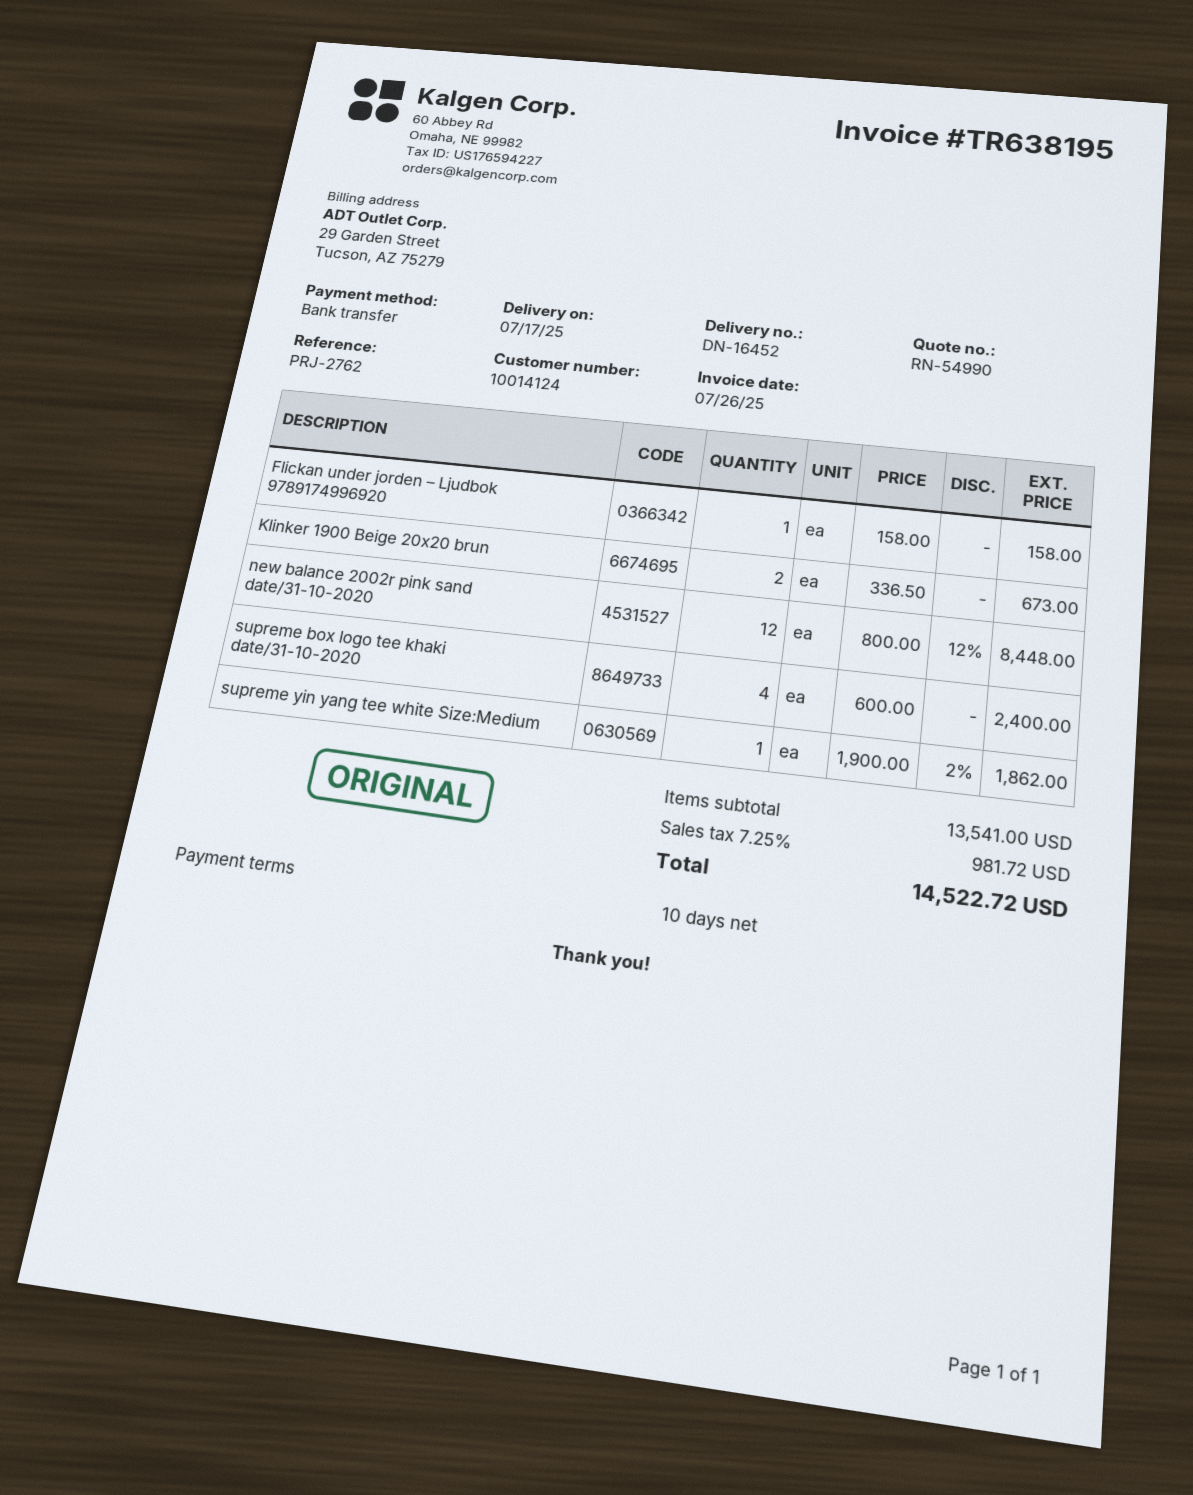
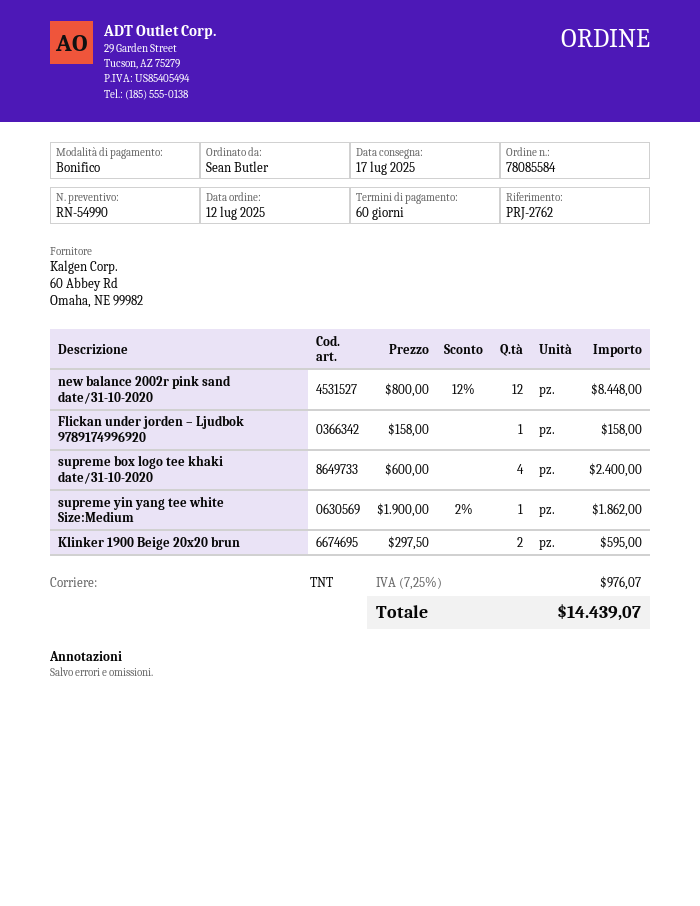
payment terms: 10 days -> 60 days
Klinker 1900 Beige 20x20 brun: 2 x 336.50 = 673.00 -> 2 x 297.50 = 595.00
tax: 7.25% = 981.72 -> 7.25% = 976.07
total: 14522.72 -> 14439.07

